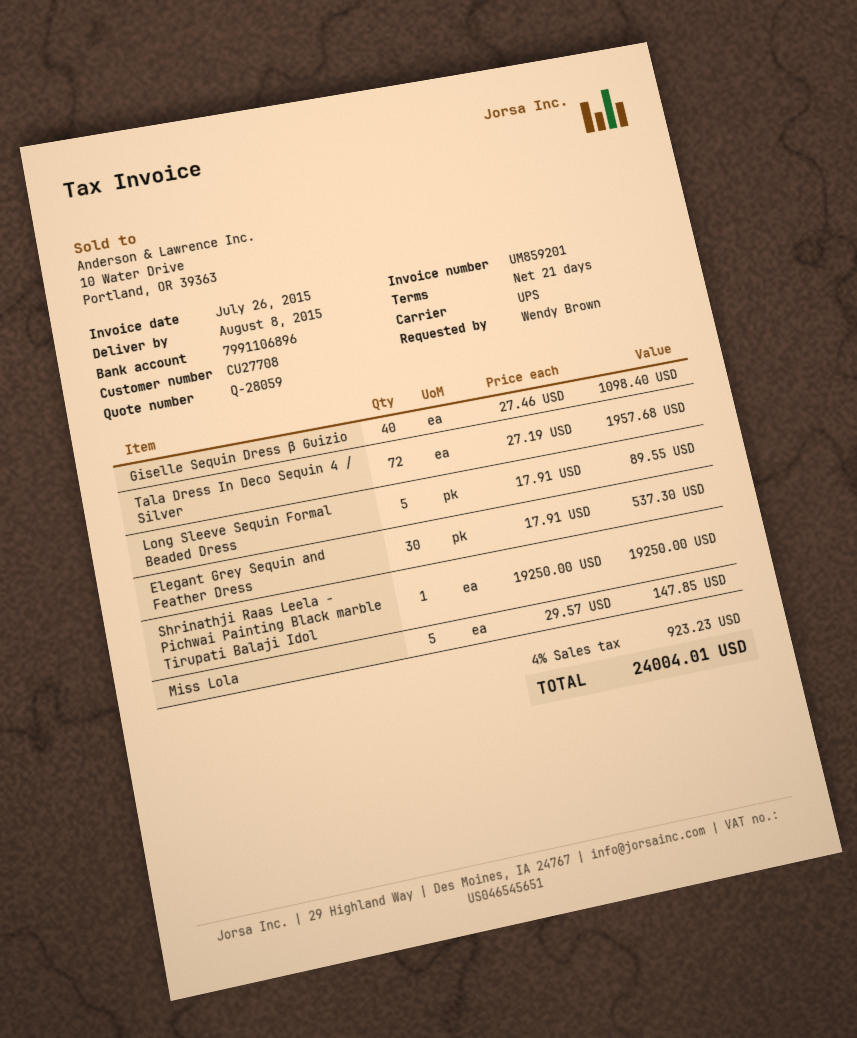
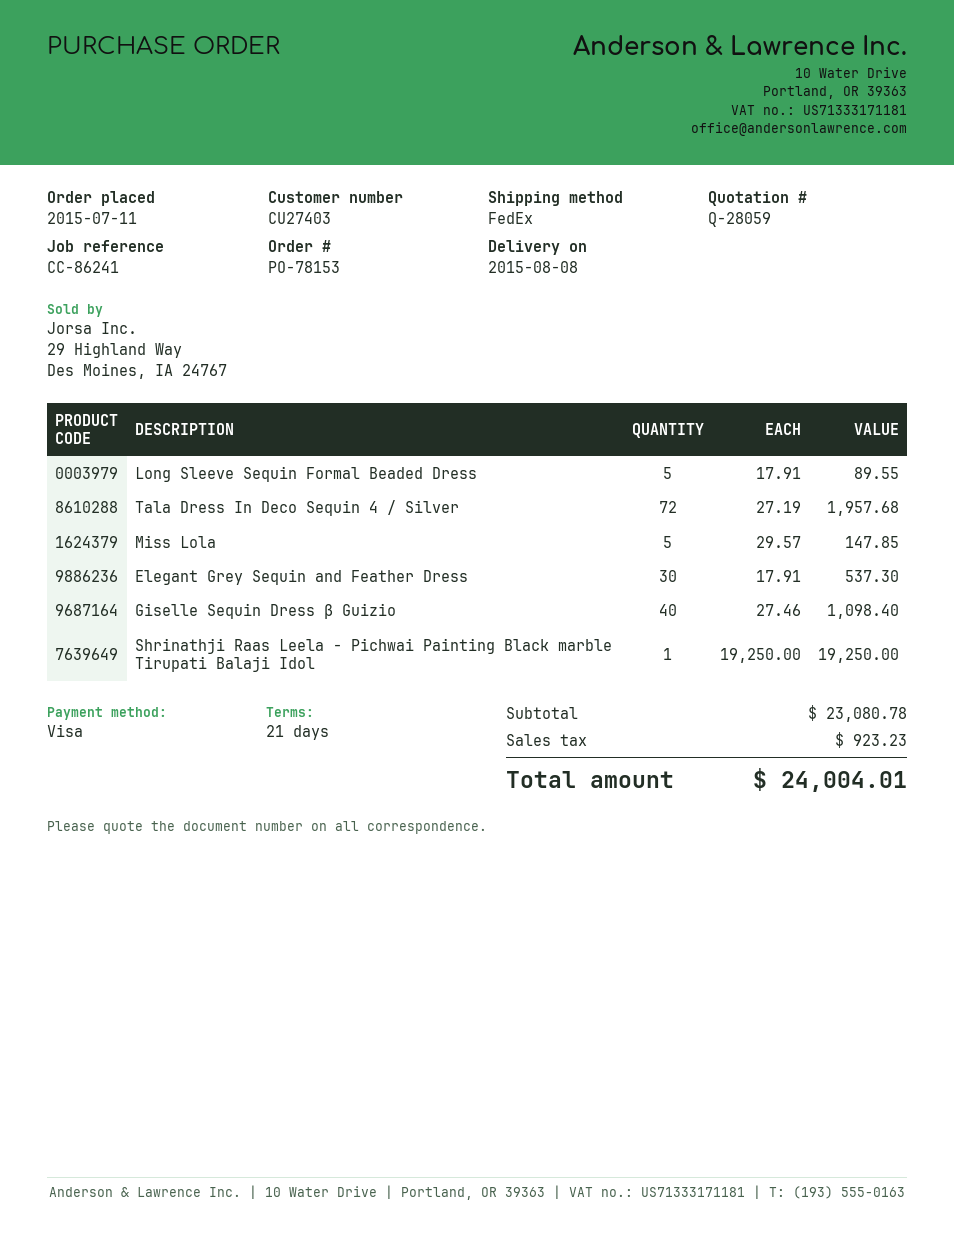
customer number: CU27708 -> CU27403
shipping method: UPS -> FedEx

